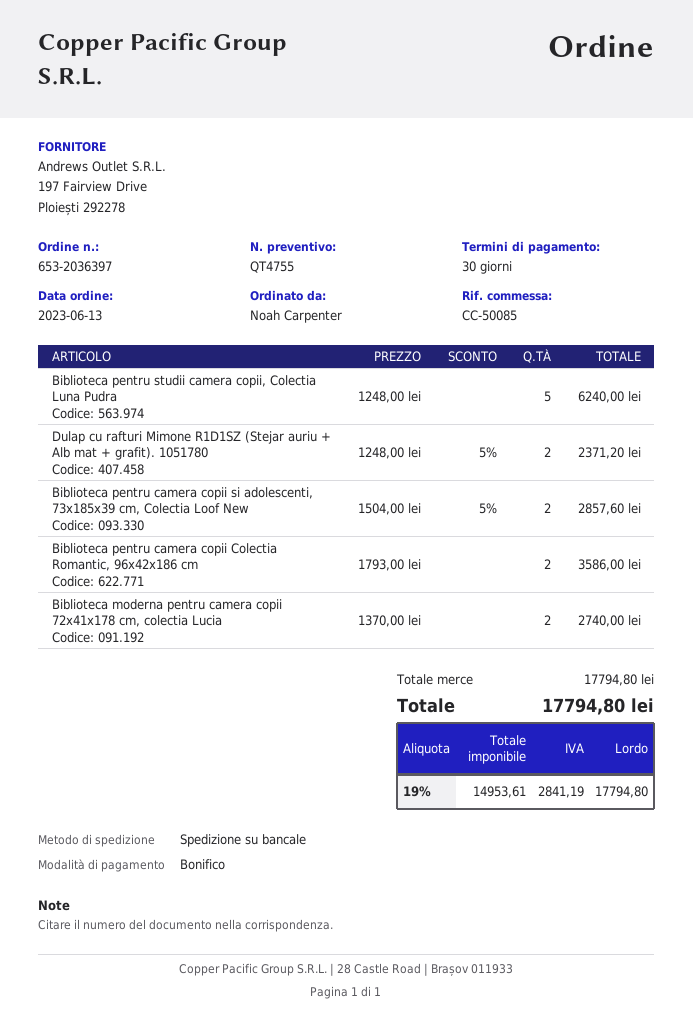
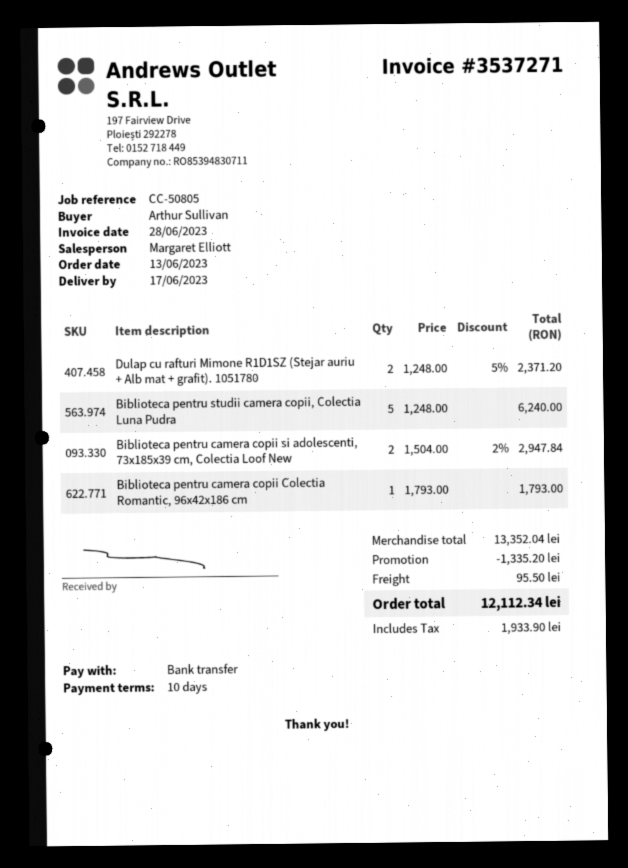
payment terms: 30 days -> 10 days
reference: CC-50085 -> CC-50805
ordered by: Noah Carpenter -> Arthur Sullivan
Biblioteca pentru camera copii si adolescenti, 73x185x39 cm, Colectia Loof New: 2 x 1504.00 - 5% = 2857.60 -> 2 x 1504.00 - 2% = 2947.84
Biblioteca pentru camera copii Colectia Romantic, 96x42x186 cm: 2 x 1793.00 = 3586.00 -> 1 x 1793.00 = 1793.00
Biblioteca moderna pentru camera copii 72x41x178 cm, colectia Lucia: 2 x 1370.00 = 2740.00 -> none
subtotal: 17794.80 -> 13352.04
discount: none -> 1335.20
shipping: none -> 95.50
tax: 2841.19 -> 1933.90
total: 17794.80 -> 12112.34

